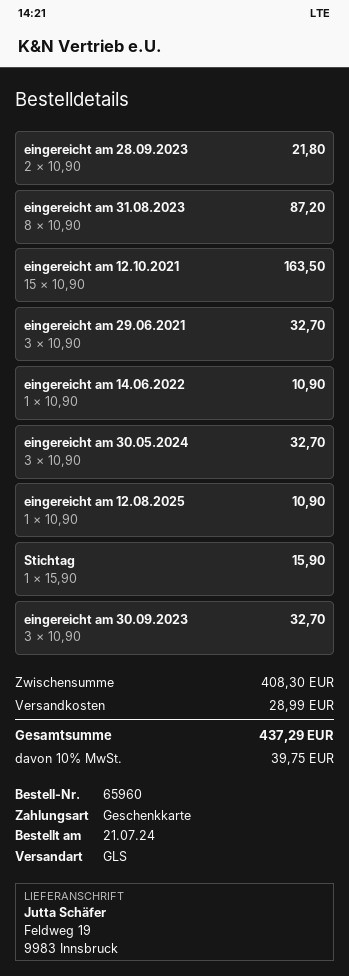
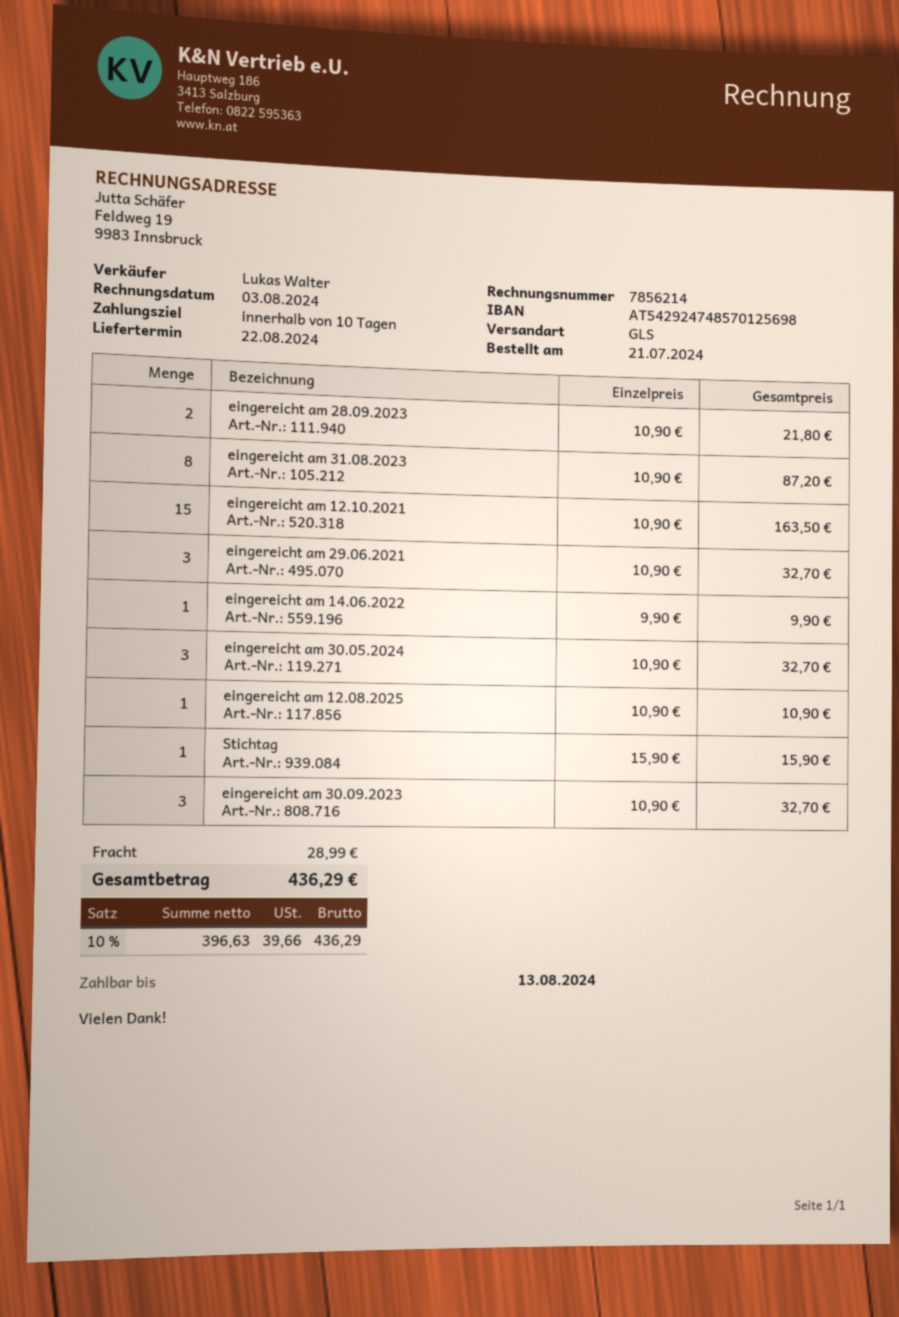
eingereicht am 14.06.2022: 1 x 10.90 = 10.90 -> 1 x 9.90 = 9.90
tax: 10% = 39.75 -> 10% = 39.66
total: 437.29 -> 436.29

